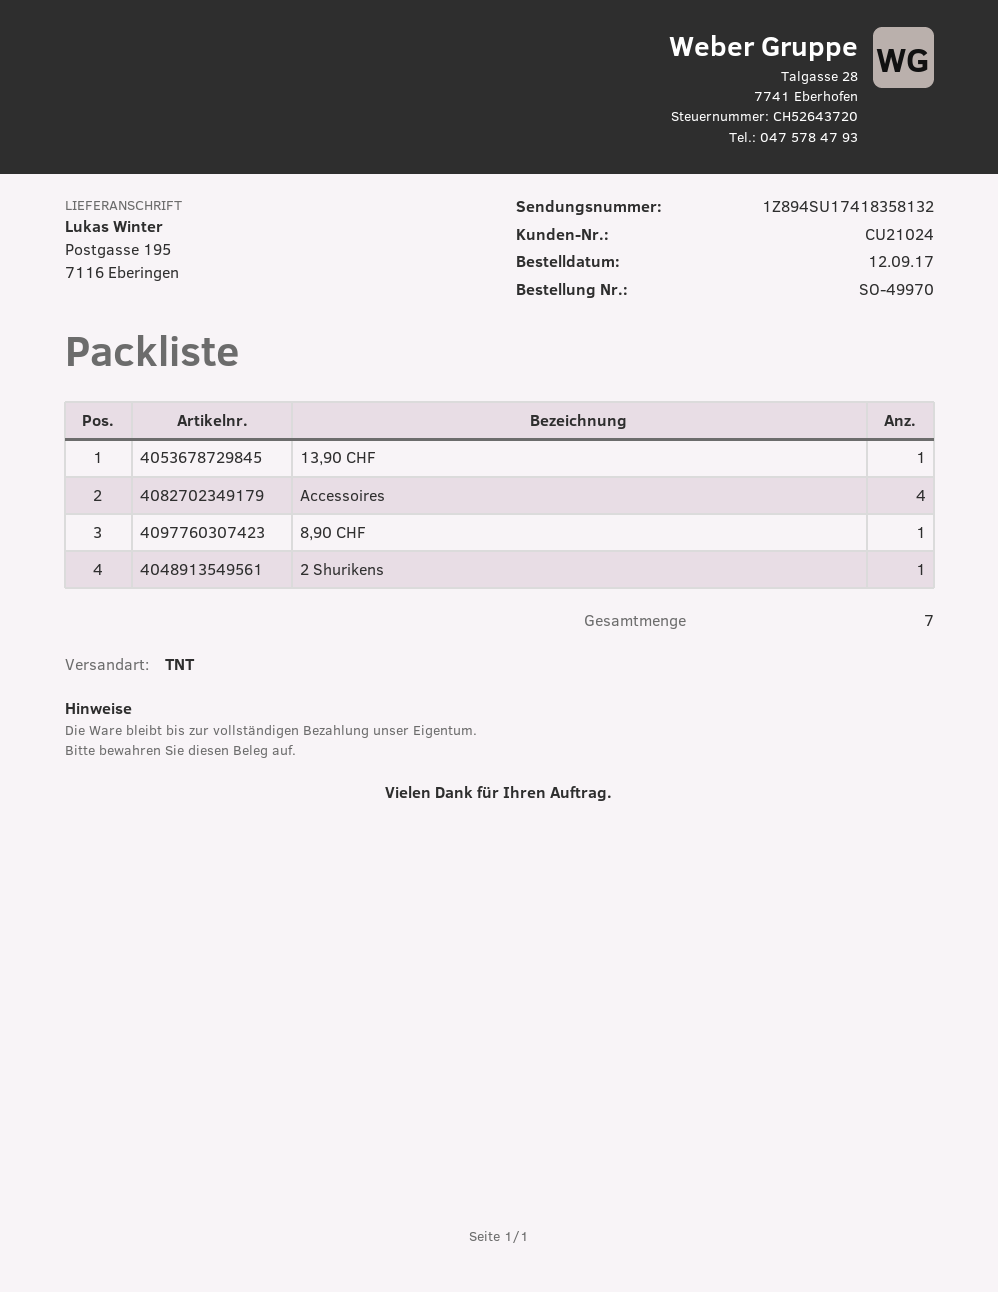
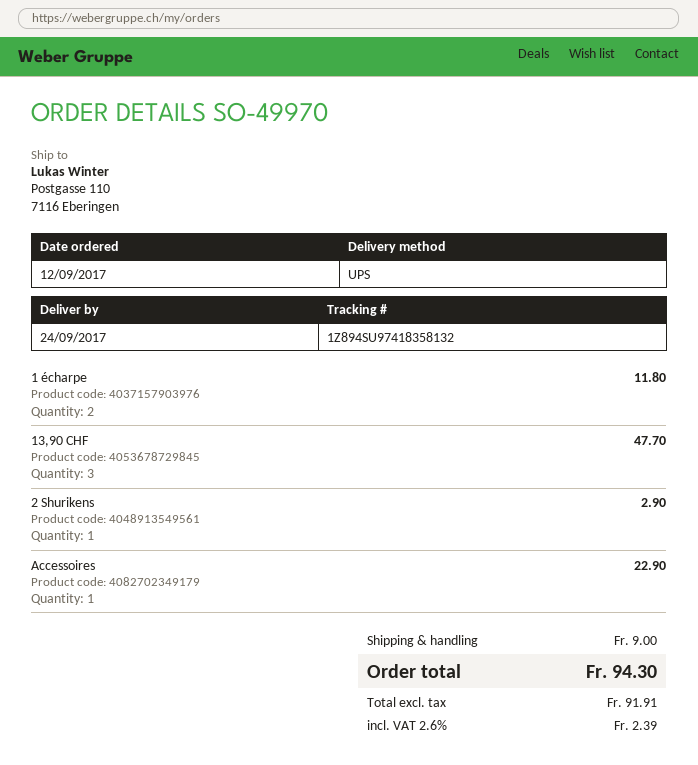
shipping method: TNT -> UPS
tracking number: 1Z894SU17418358132 -> 1Z894SU97418358132
ship to: Postgasse 195, 7116 Eberingen -> Postgasse 110, 7116 Eberingen
13,90 CHF: 1 -> 3
Accessoires: 4 -> 1
8,90 CHF: 1 -> none
1 écharpe: none -> 2

